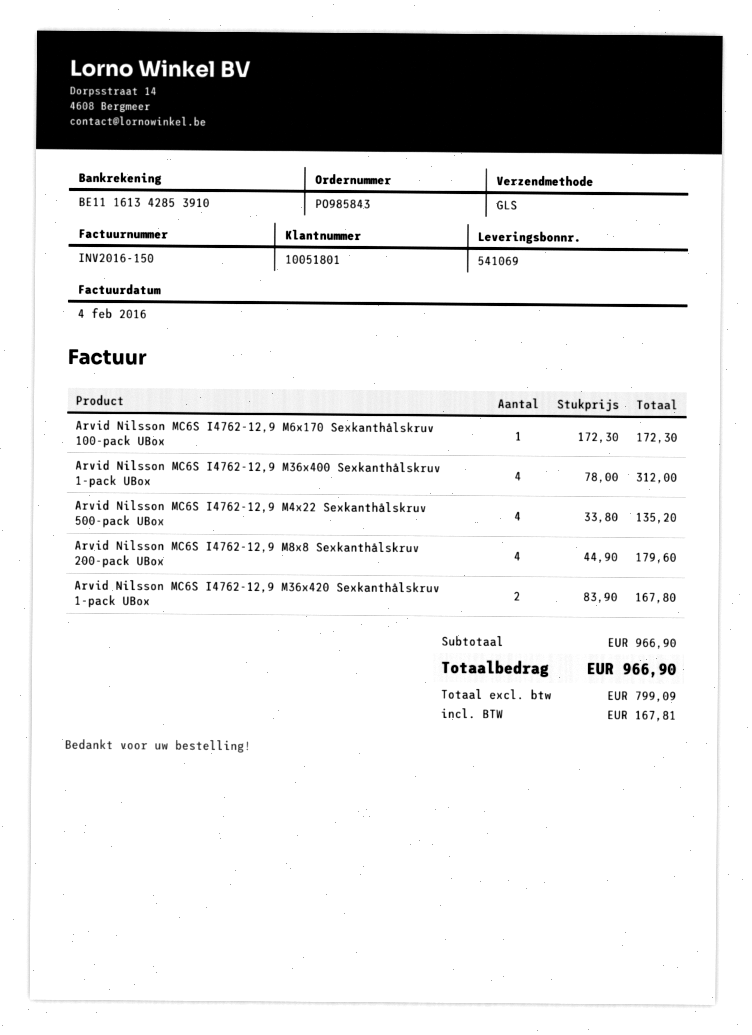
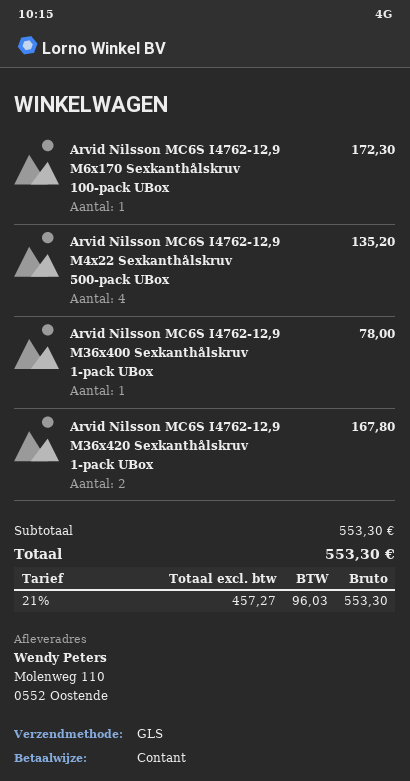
Arvid Nilsson MC6S I4762-12,9 M36x400 Sexkanthålskruv 1-pack UBox: 4 for 312.00 -> 1 for 78.00
Arvid Nilsson MC6S I4762-12,9 M8x8 Sexkanthålskruv 200-pack UBox: 4 for 179.60 -> none
subtotal: 966.90 -> 553.30
net: 799.09 -> 457.27
tax: 167.81 -> 96.03
total: 966.90 -> 553.30

